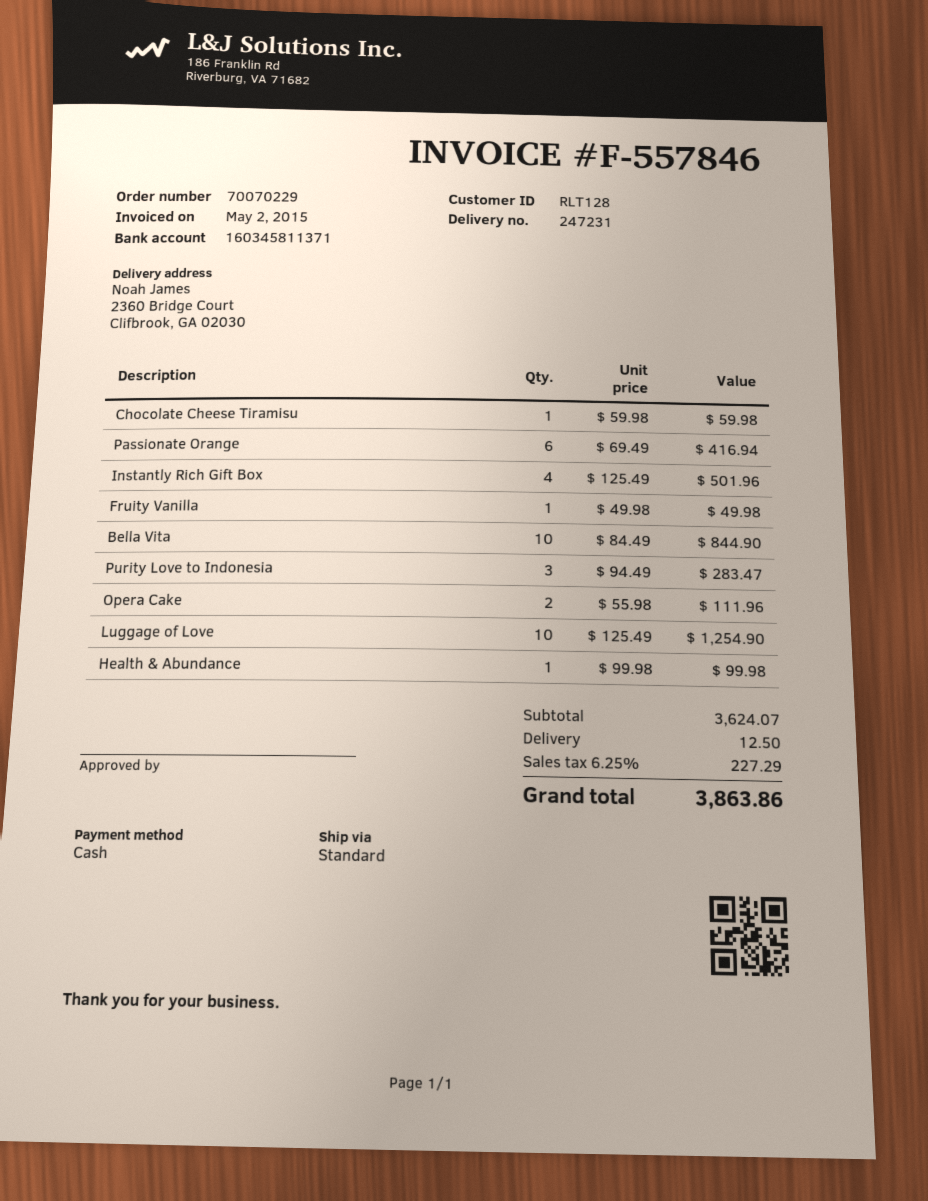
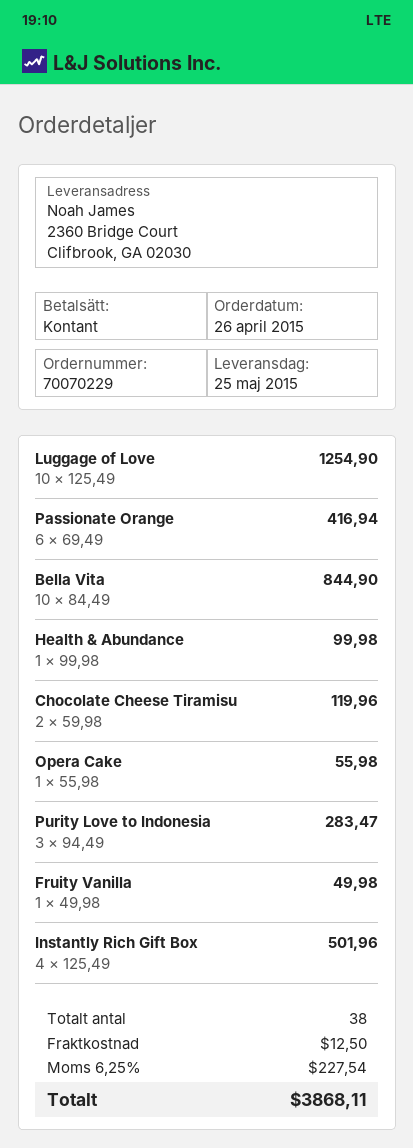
Chocolate Cheese Tiramisu: 1 x 59.98 = 59.98 -> 2 x 59.98 = 119.96
Opera Cake: 2 x 55.98 = 111.96 -> 1 x 55.98 = 55.98
tax: 6.25% = 227.29 -> 6.25% = 227.54
total: 3863.86 -> 3868.11

